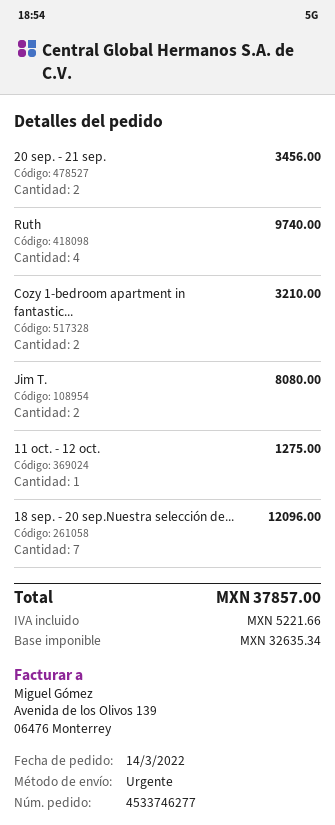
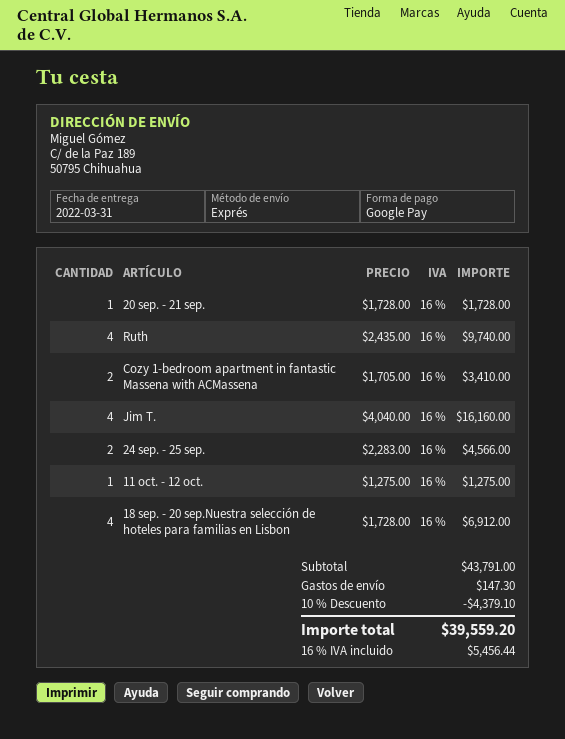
20 sep. - 21 sep.: 2 for 3456.00 -> 1 for 1728.00
Cozy 1-bedroom apartment in fantastic...: 2 for 3210.00 -> 2 for 3410.00
Jim T.: 2 for 8080.00 -> 4 for 16160.00
18 sep. - 20 sep.Nuestra selección de...: 7 for 12096.00 -> 4 for 6912.00
24 sep. - 25 sep.: none -> 2 for 4566.00
discount: none -> 10% = 4379.10
shipping: none -> 147.30
tax: 5221.66 -> 5456.44
total: 37857.00 -> 39559.20

